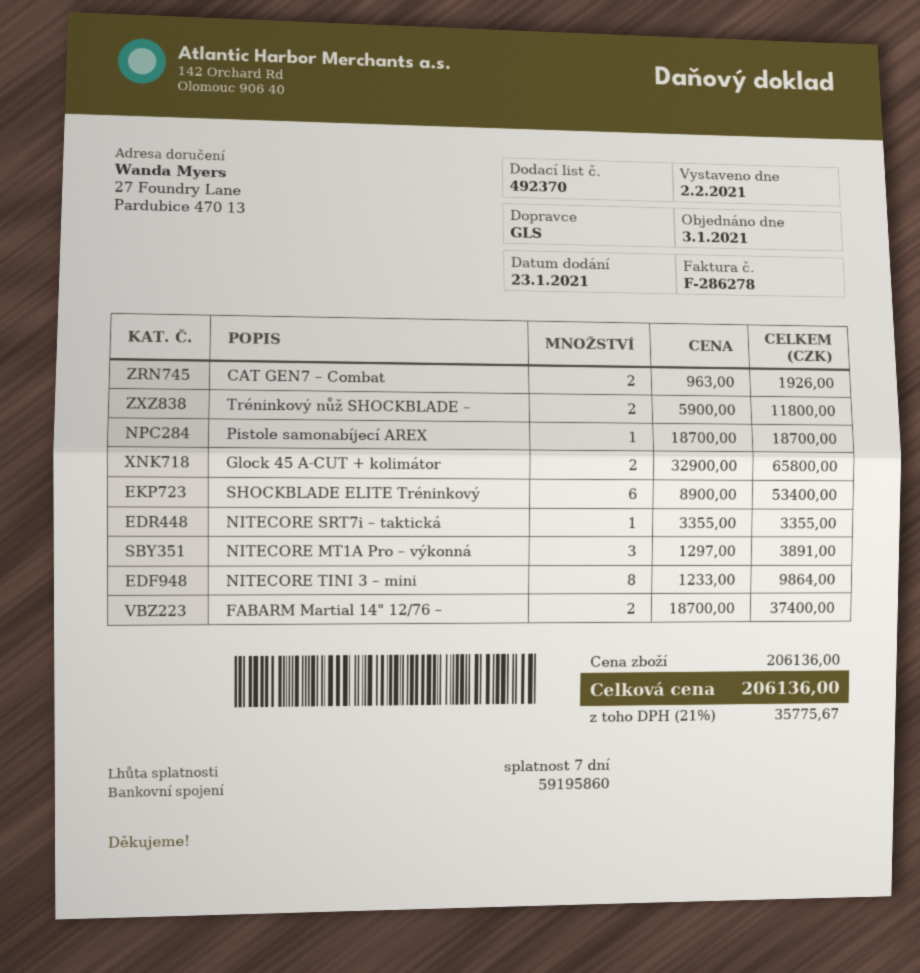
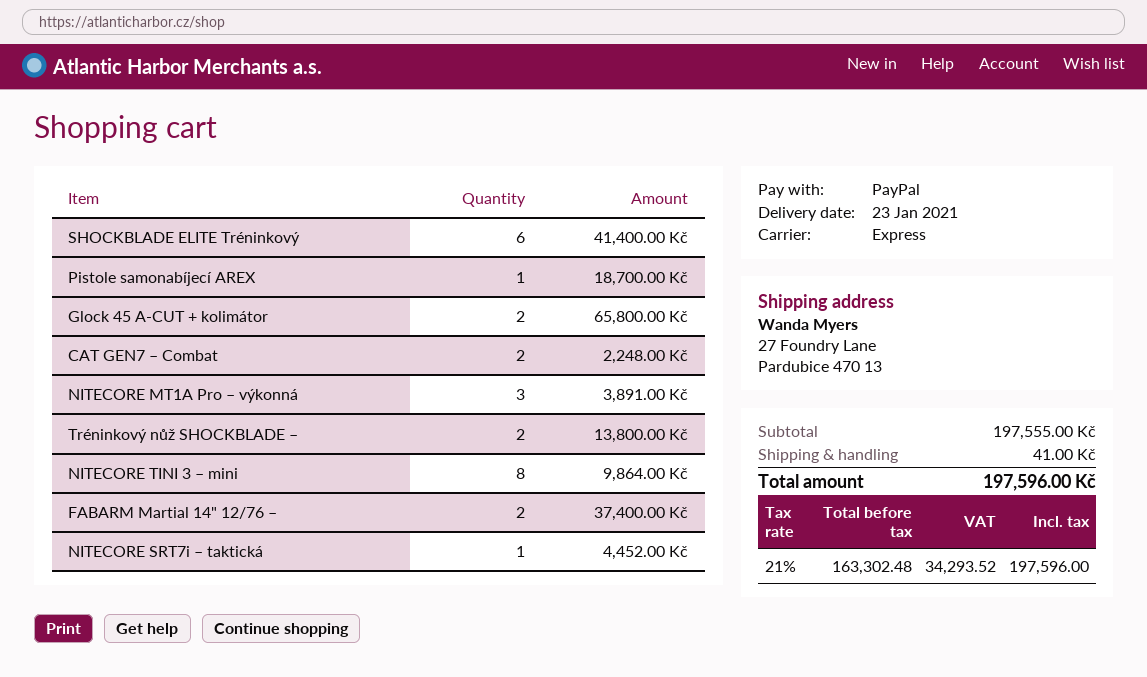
shipping method: GLS -> express
CAT GEN7 – Combat: 2 for 1926.00 -> 2 for 2248.00
Tréninkový nůž SHOCKBLADE –: 2 for 11800.00 -> 2 for 13800.00
SHOCKBLADE ELITE Tréninkový: 6 for 53400.00 -> 6 for 41400.00
NITECORE SRT7i – taktická: 1 for 3355.00 -> 1 for 4452.00
subtotal: 206136.00 -> 197555.00
shipping: none -> 41.00
tax: 21% = 35775.67 -> 21% = 34293.52
total: 206136.00 -> 197596.00

